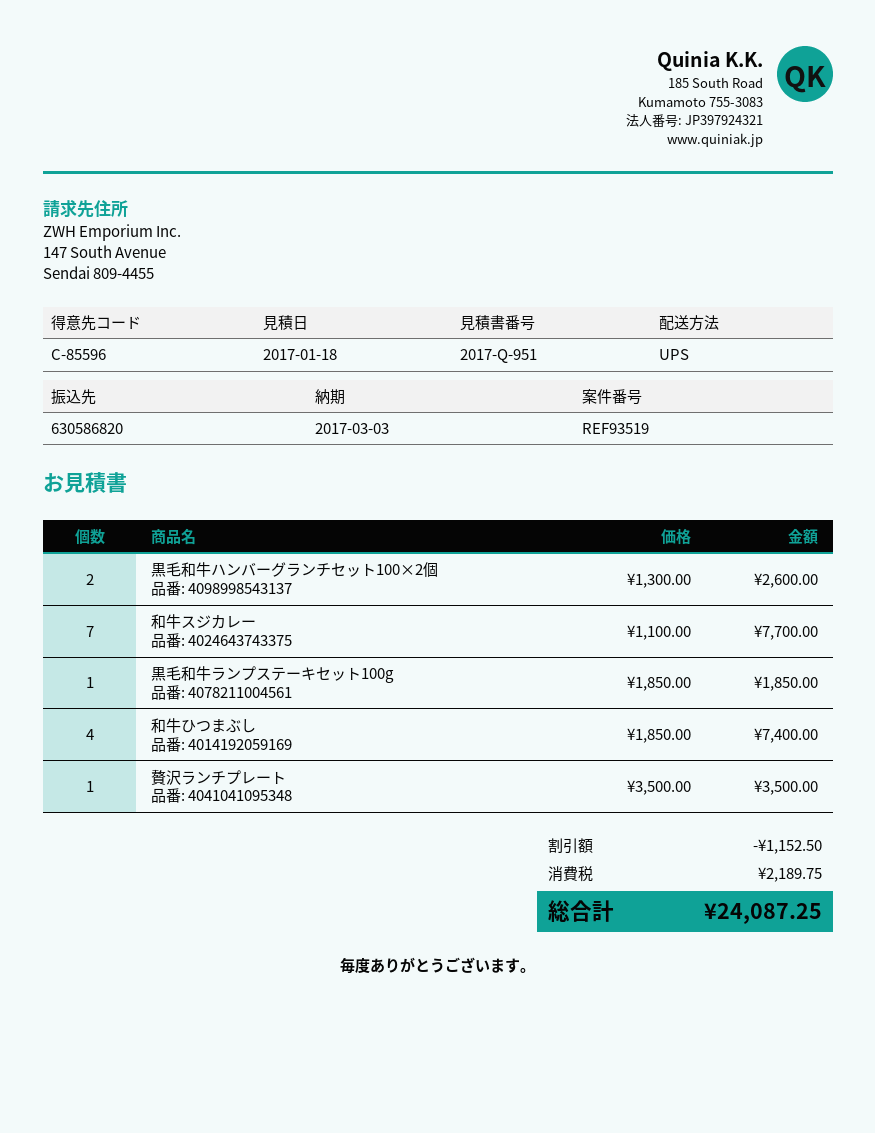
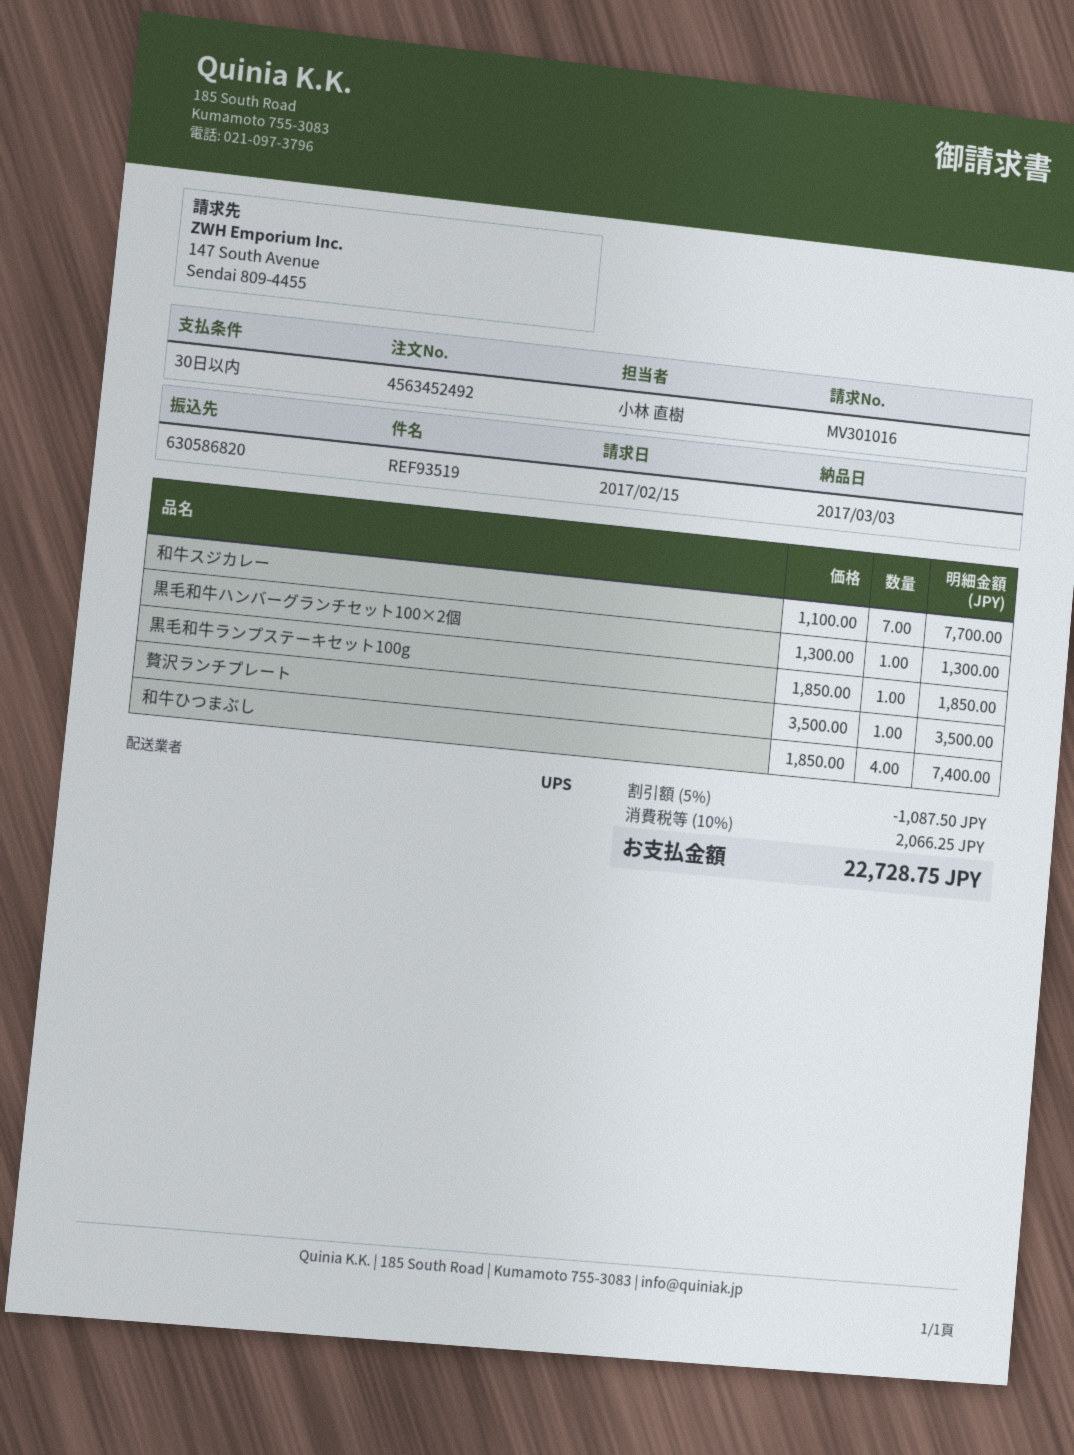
黒毛和牛ハンバーグランチセット100×2個: 2 x 1300.00 = 2600.00 -> 1 x 1300.00 = 1300.00
discount: 1152.50 -> 1087.50
tax: 2189.75 -> 2066.25
total: 24087.25 -> 22728.75

